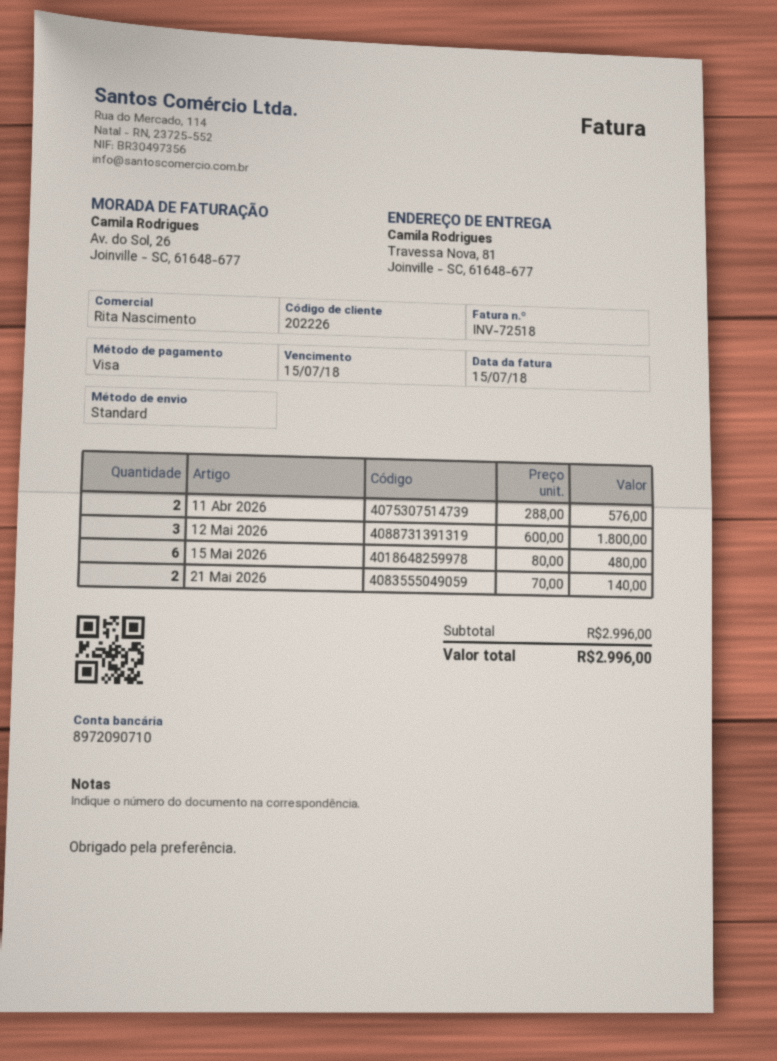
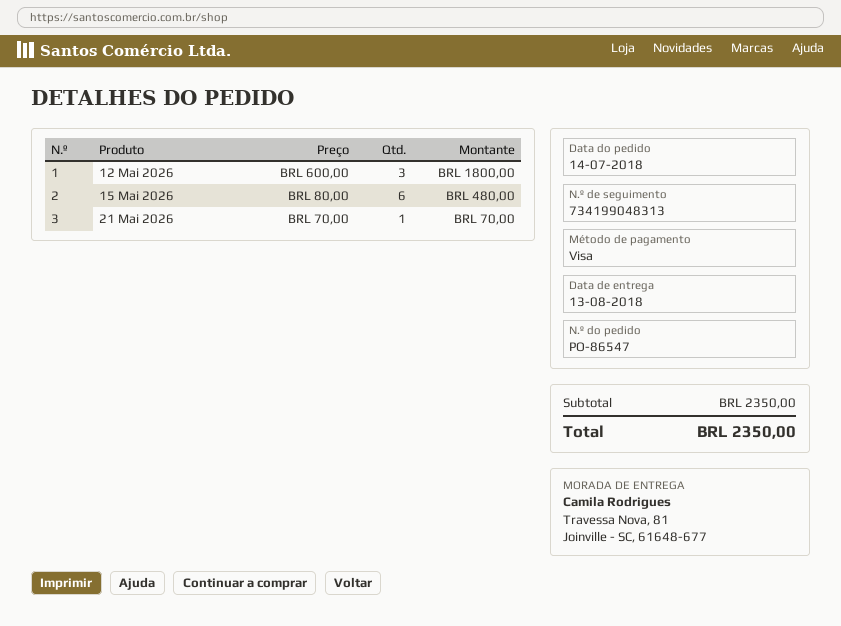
11 Abr 2026: 2 x 288.00 = 576.00 -> none
21 Mai 2026: 2 x 70.00 = 140.00 -> 1 x 70.00 = 70.00
subtotal: 2996.00 -> 2350.00
total: 2996.00 -> 2350.00

